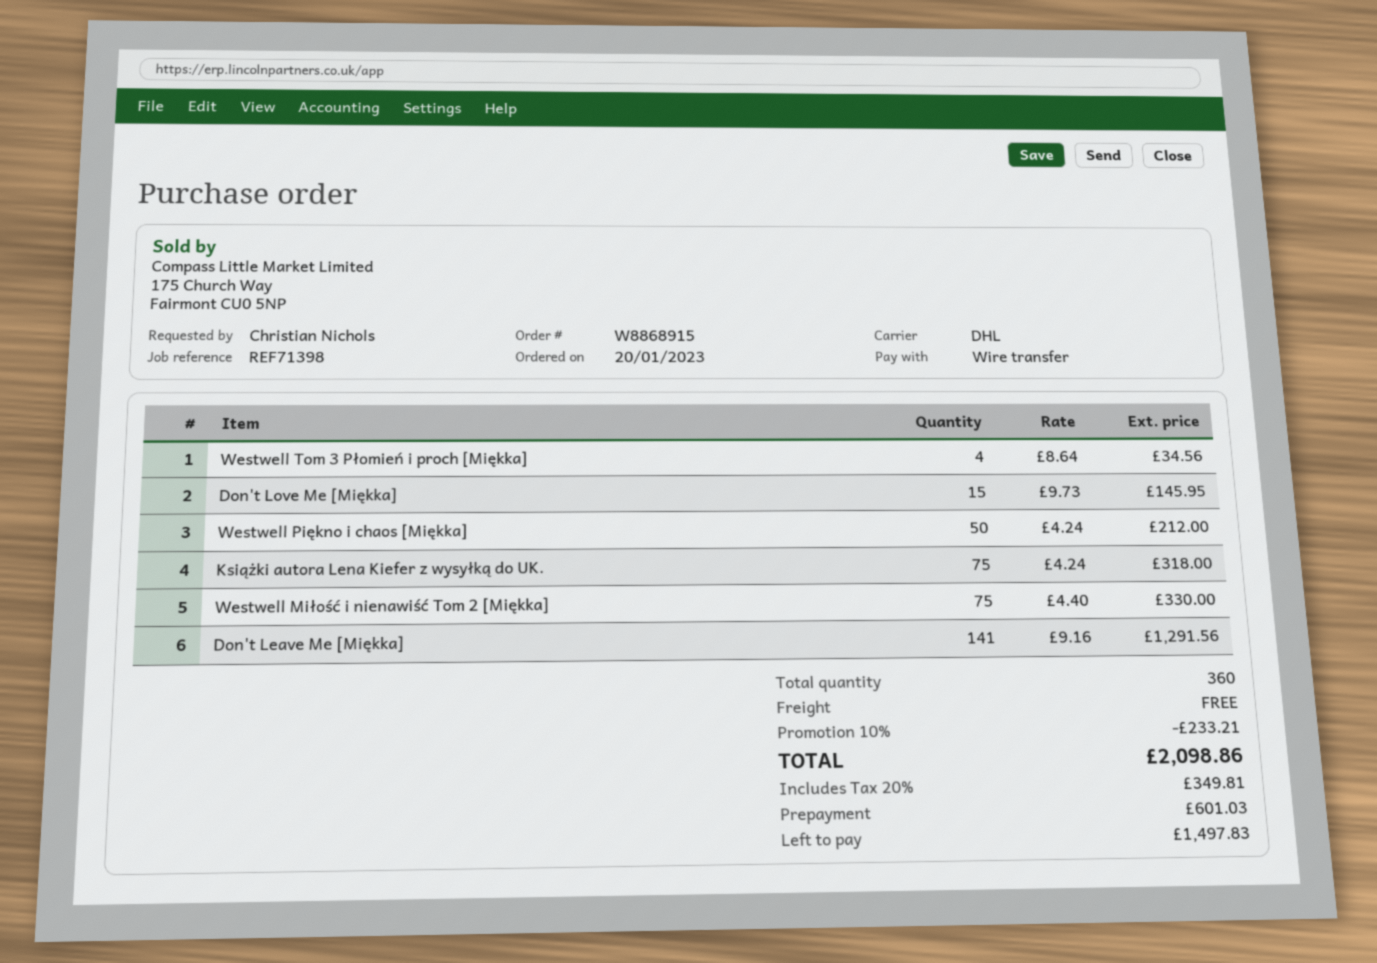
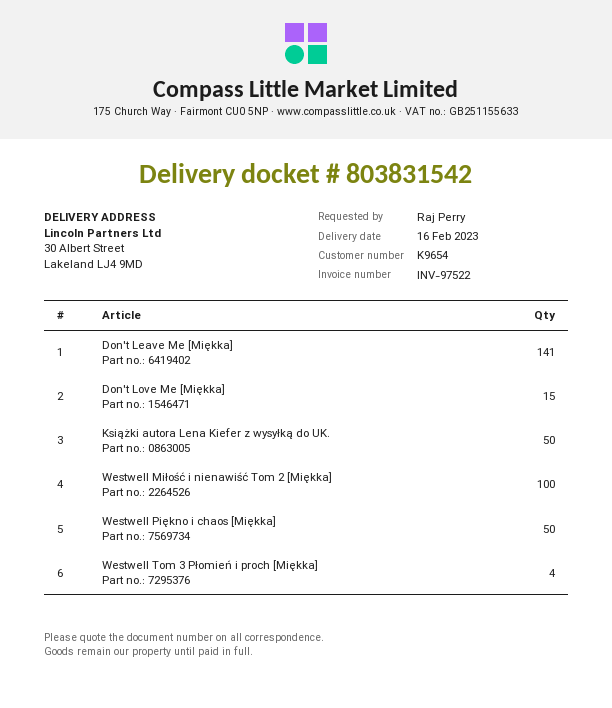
ordered by: Christian Nichols -> Raj Perry
Książki autora Lena Kiefer z wysyłką do UK.: 75 -> 50
Westwell Miłość i nienawiść Tom 2 [Miękka]: 75 -> 100

